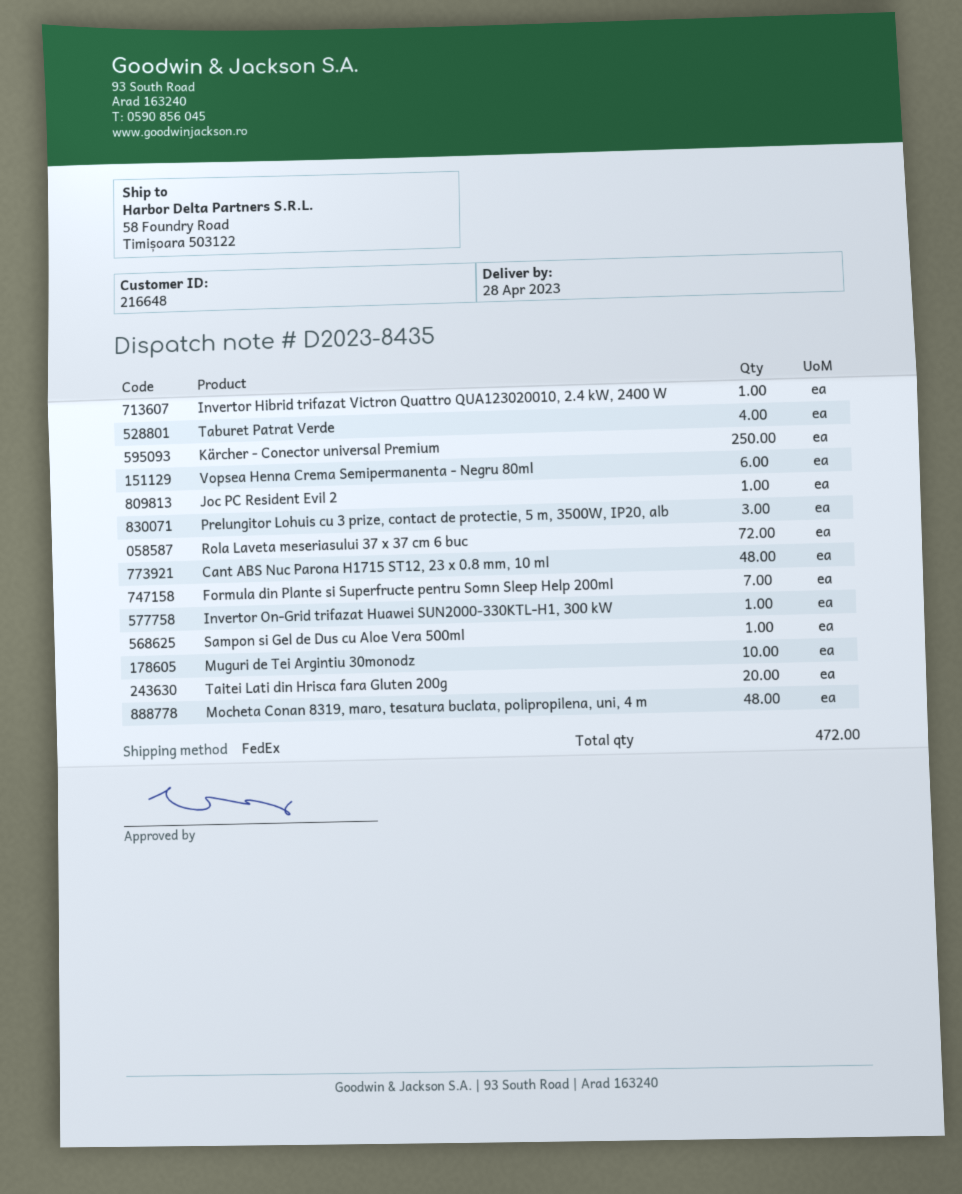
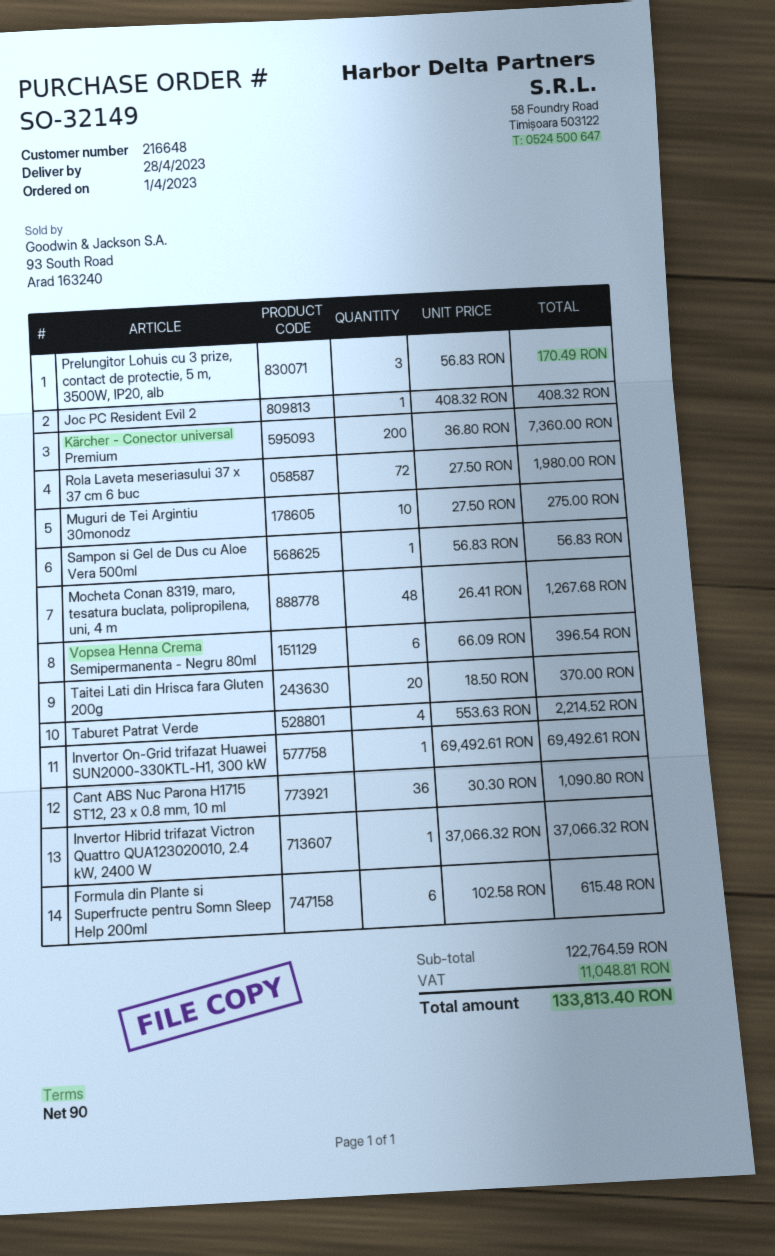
Kärcher - Conector universal Premium: 250 -> 200
Cant ABS Nuc Parona H1715 ST12, 23 x 0.8 mm, 10 ml: 48 -> 36
Formula din Plante si Superfructe pentru Somn Sleep Help 200ml: 7 -> 6

